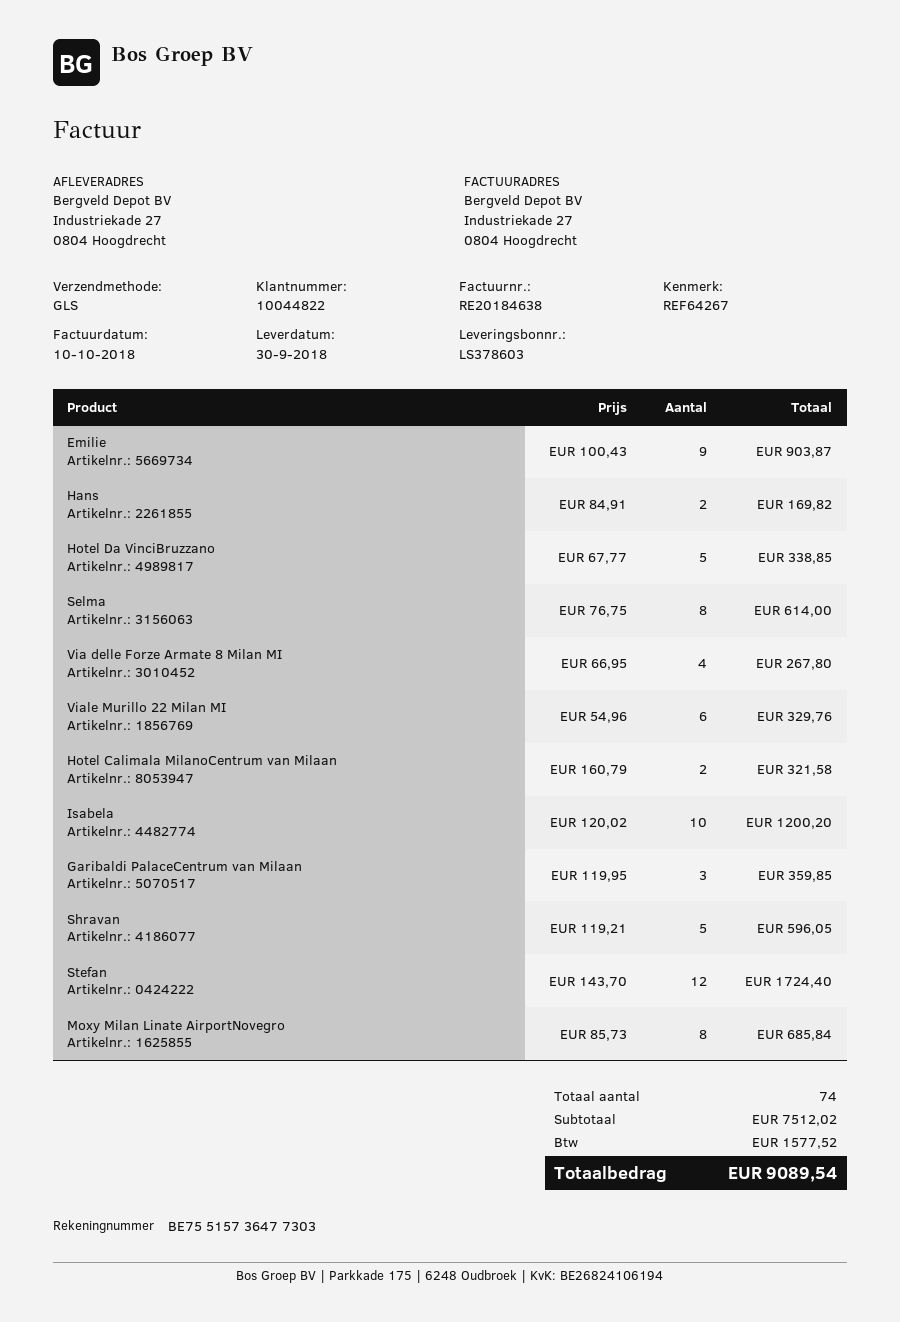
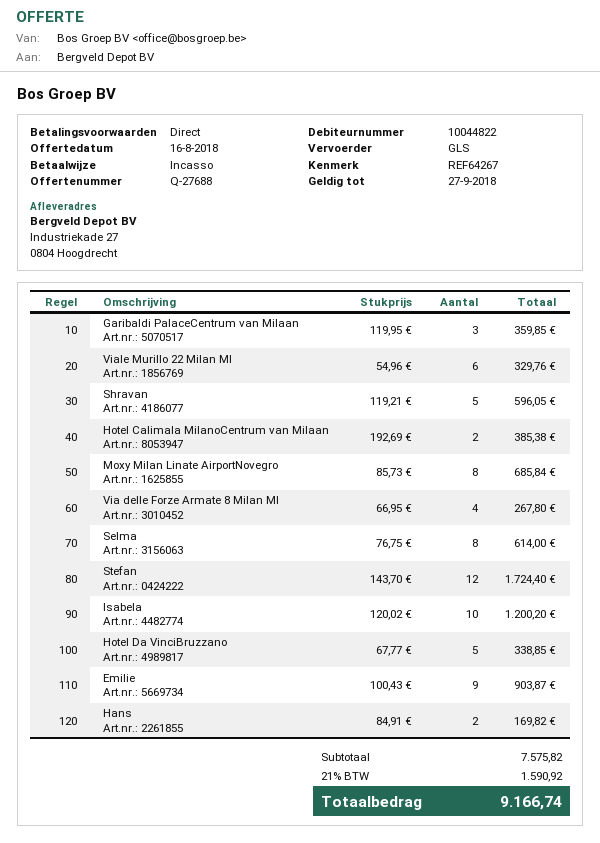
Hotel Calimala MilanoCentrum van Milaan: 2 x 160.79 = 321.58 -> 2 x 192.69 = 385.38
subtotal: 7512.02 -> 7575.82
tax: 1577.52 -> 1590.92
total: 9089.54 -> 9166.74

